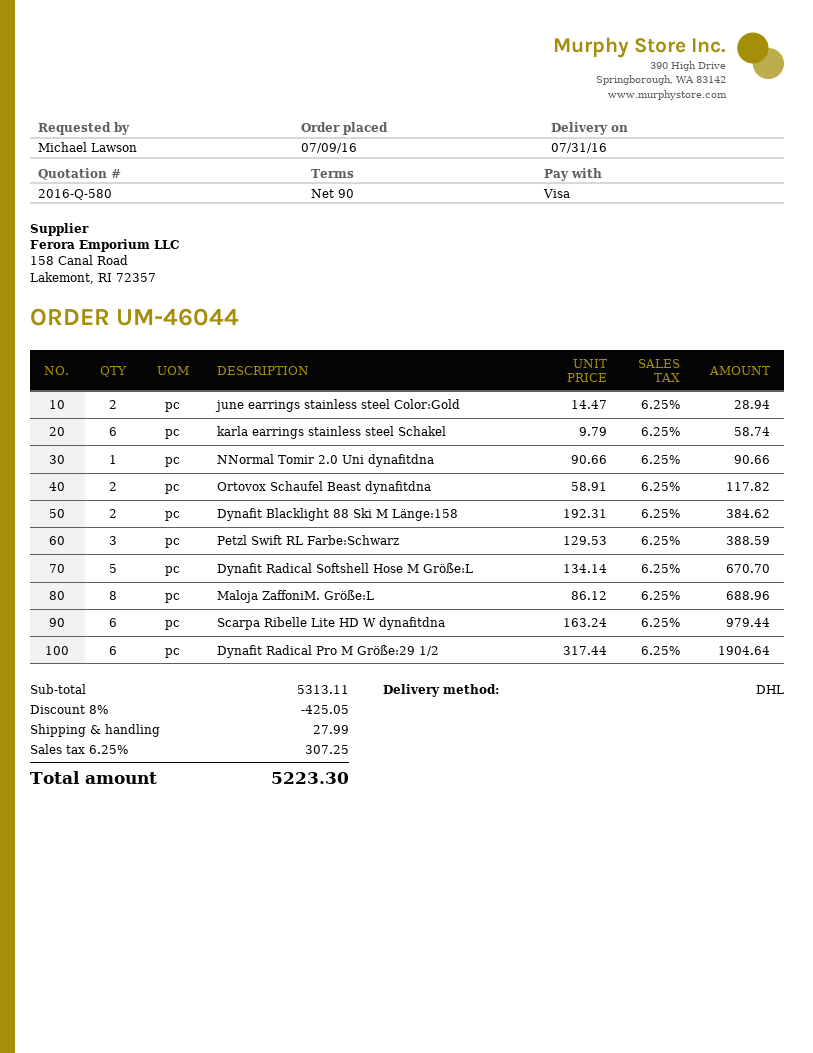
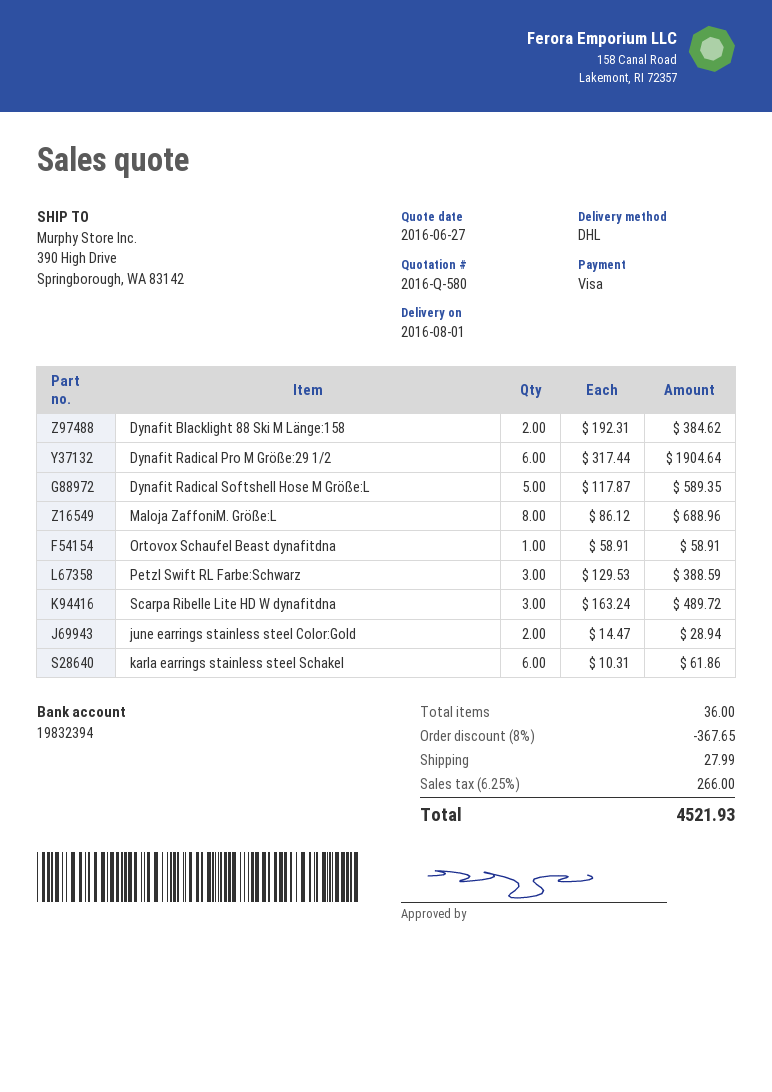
delivery date: 2016-07-31 -> 2016-08-01
karla earrings stainless steel Schakel: 6 x 9.79 = 58.74 -> 6 x 10.31 = 61.86
NNormal Tomir 2.0 Uni dynafitdna: 1 x 90.66 = 90.66 -> none
Ortovox Schaufel Beast dynafitdna: 2 x 58.91 = 117.82 -> 1 x 58.91 = 58.91
Dynafit Radical Softshell Hose M Größe:L: 5 x 134.14 = 670.70 -> 5 x 117.87 = 589.35
Scarpa Ribelle Lite HD W dynafitdna: 6 x 163.24 = 979.44 -> 3 x 163.24 = 489.72
discount: 8% = 425.05 -> 8% = 367.65
tax: 6.25% = 307.25 -> 6.25% = 266.00
total: 5223.30 -> 4521.93

